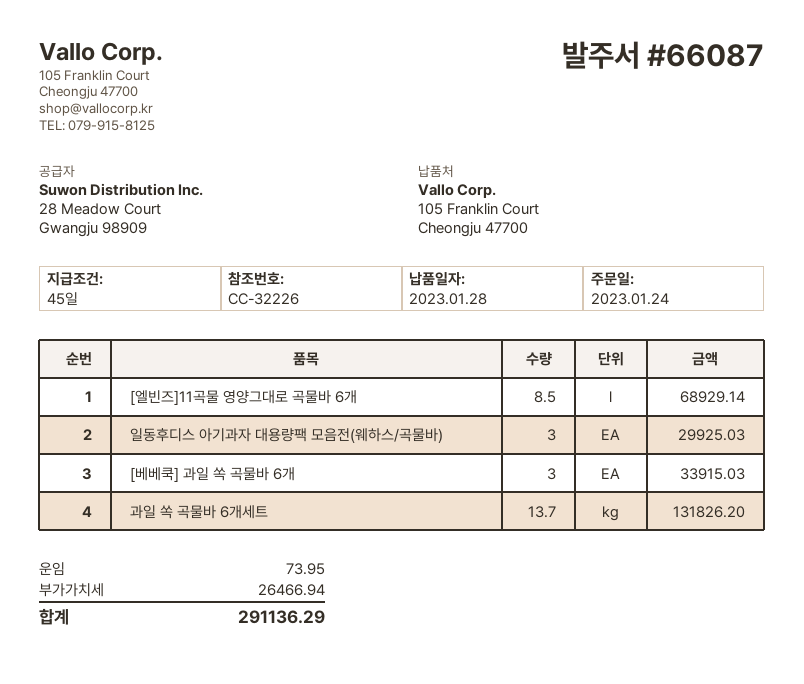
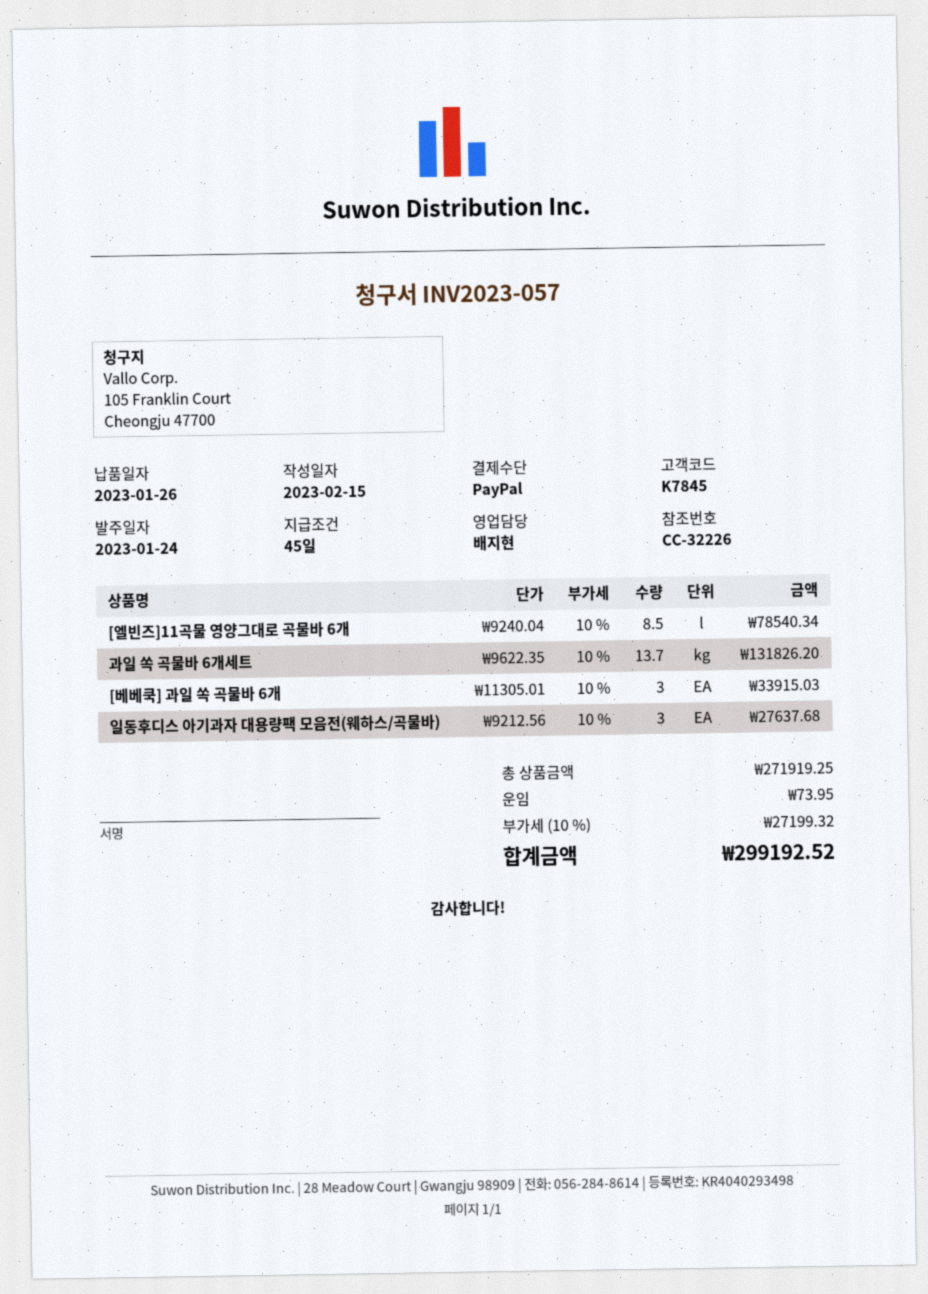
delivery date: 2023-01-28 -> 2023-01-26
[엘빈즈]11곡물 영양그대로 곡물바 6개: 8.5 for 68929.14 -> 8.5 for 78540.34
일동후디스 아기과자 대용량팩 모음전(웨하스/곡물바): 3 for 29925.03 -> 3 for 27637.68
tax: 26466.94 -> 27199.32
total: 291136.29 -> 299192.52

